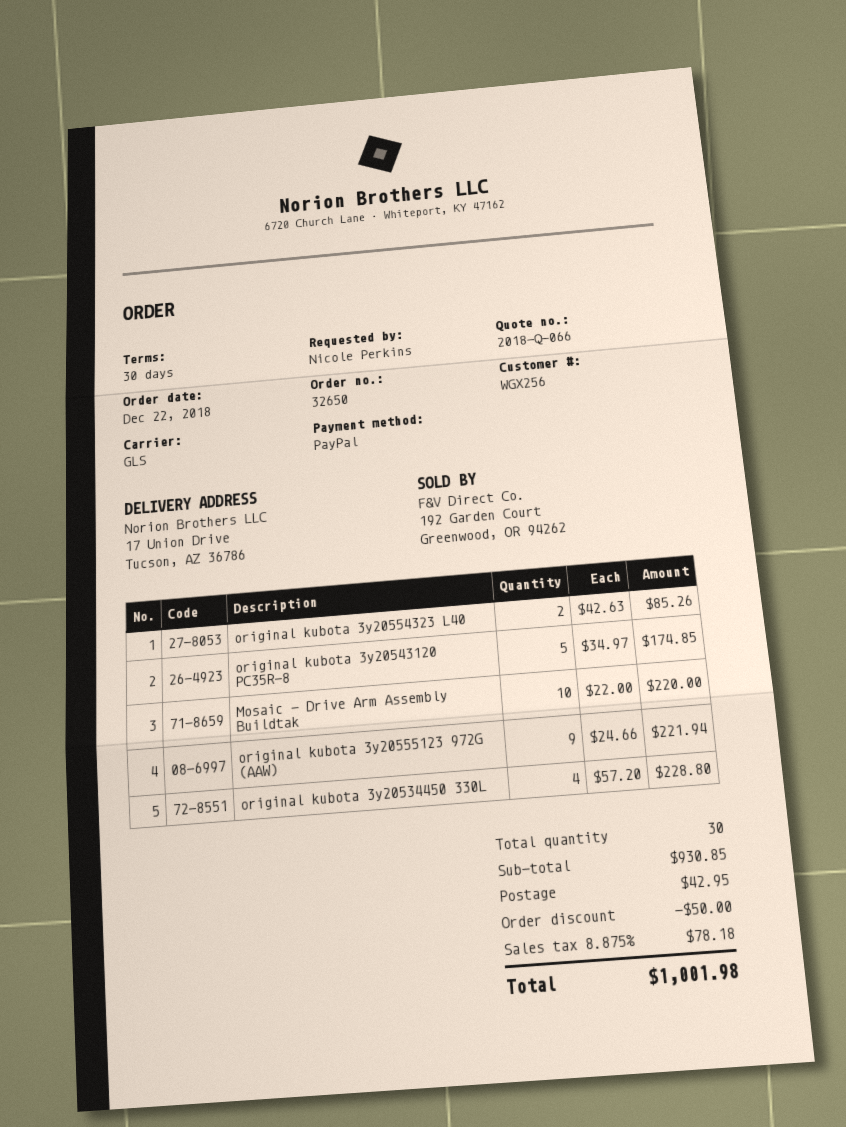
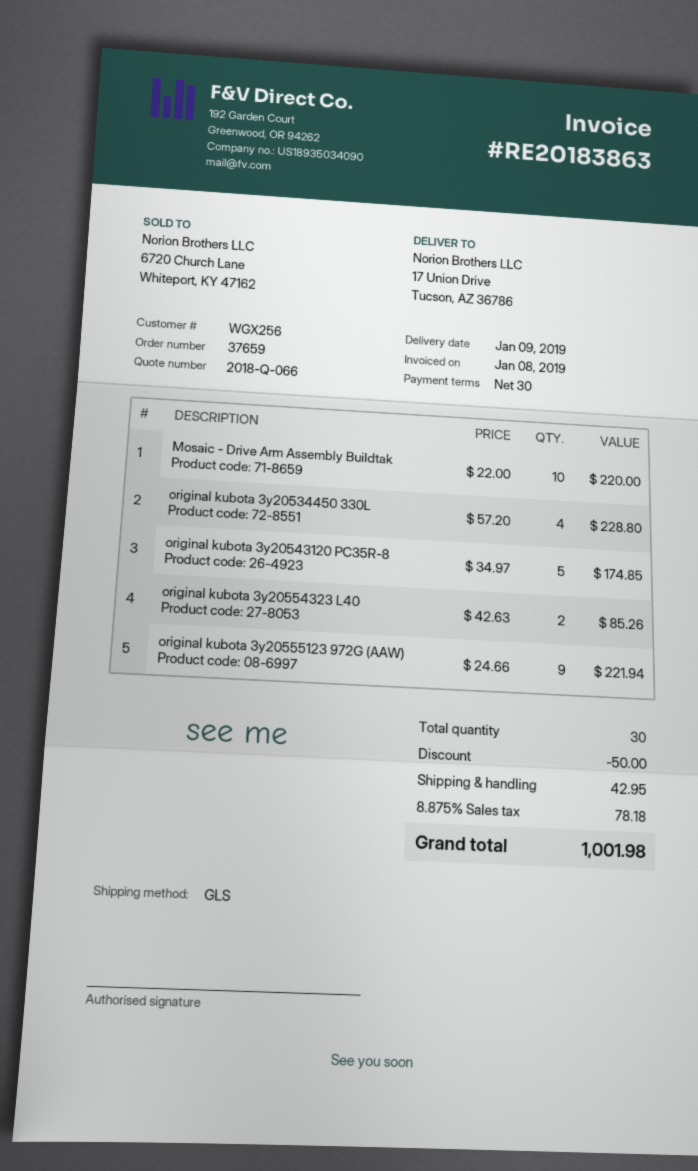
order number: 32650 -> 37659

